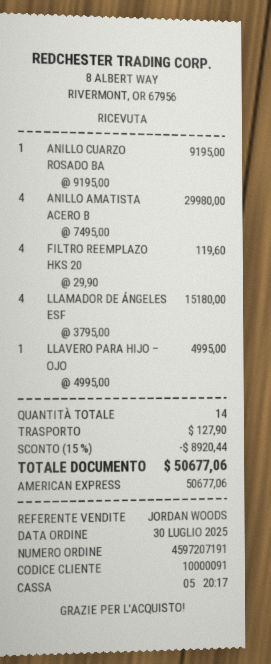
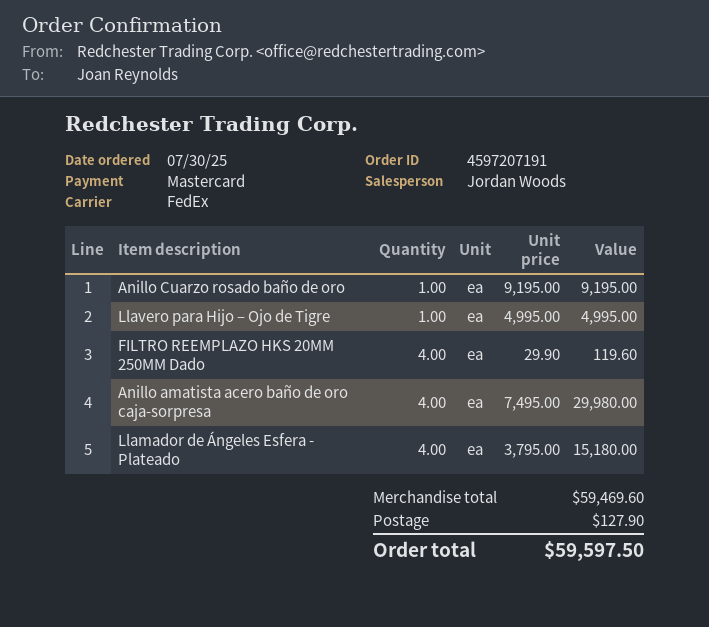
payment method: American Express -> Mastercard
discount: 15% = 8920.44 -> none
total: 50677.06 -> 59597.50

